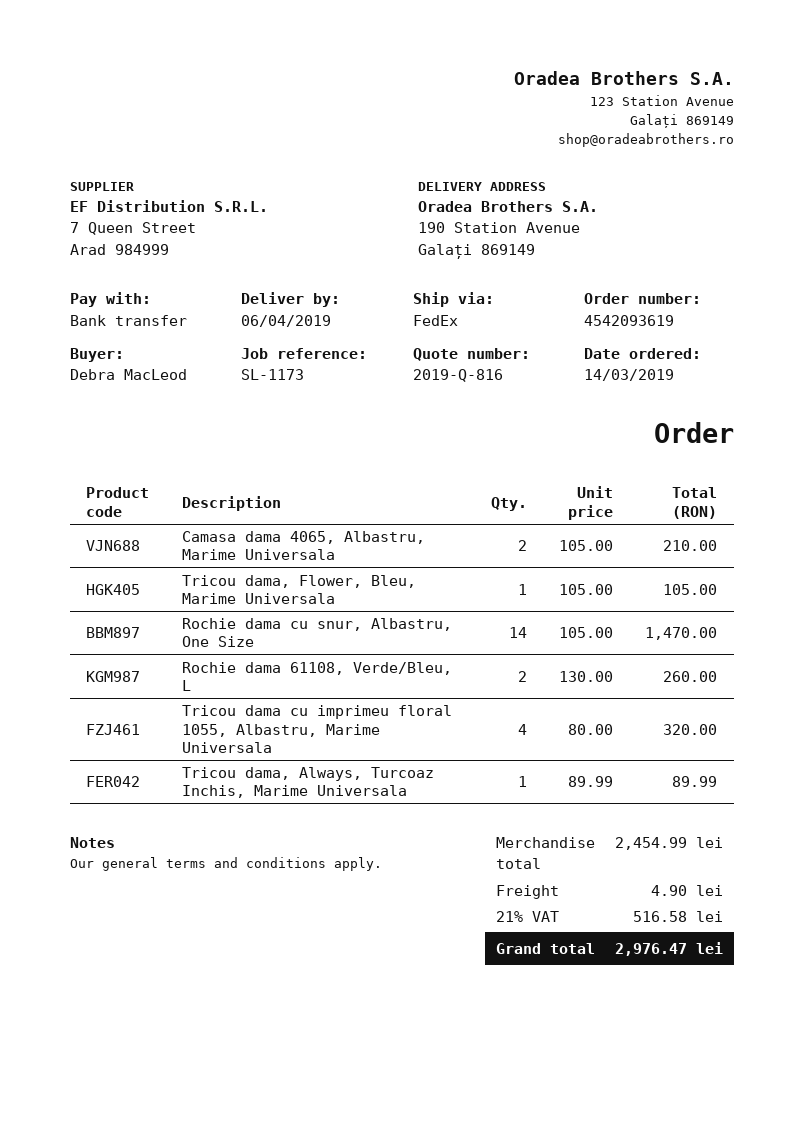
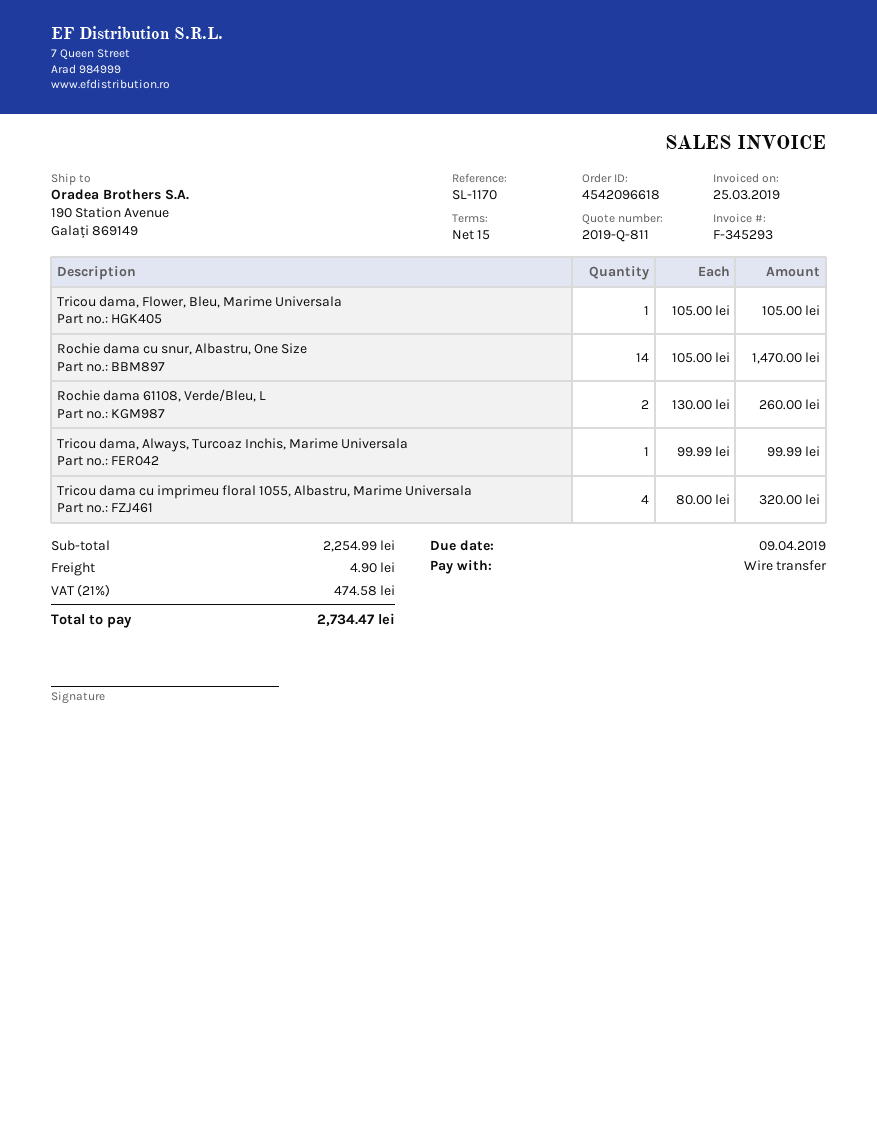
quote number: 2019-Q-816 -> 2019-Q-811
order number: 4542093619 -> 4542096618
reference: SL-1173 -> SL-1170
Camasa dama 4065, Albastru, Marime Universala: 2 x 105.00 = 210.00 -> none
Tricou dama, Always, Turcoaz Inchis, Marime Universala: 1 x 89.99 = 89.99 -> 1 x 99.99 = 99.99
subtotal: 2454.99 -> 2254.99
tax: 21% = 516.58 -> 21% = 474.58
total: 2976.47 -> 2734.47

